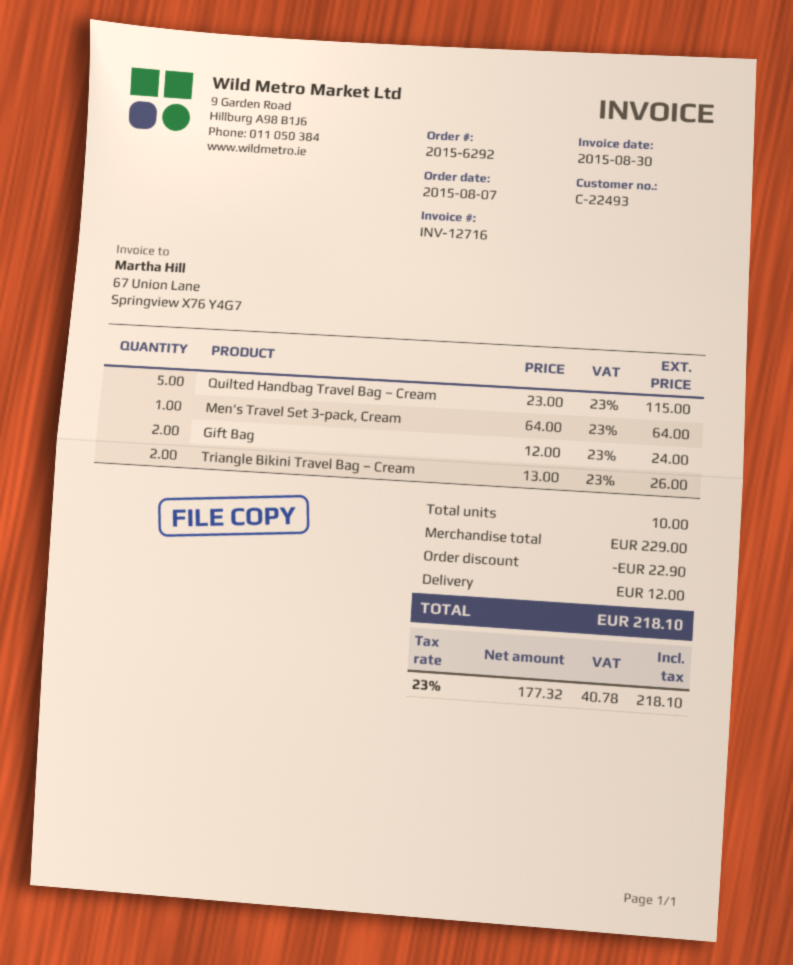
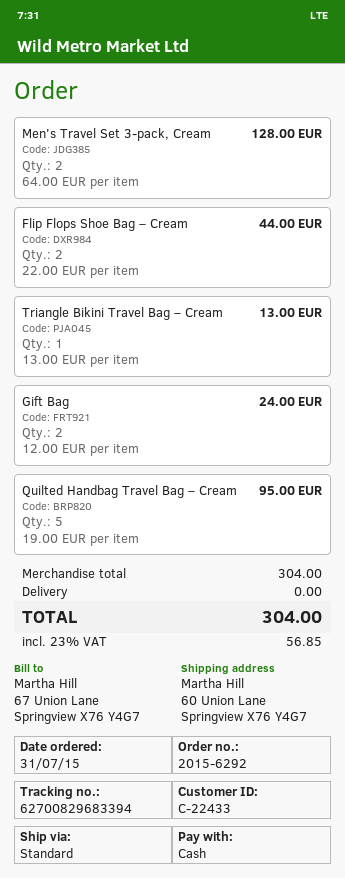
order date: 2015-08-07 -> 2015-07-31
customer number: C-22493 -> C-22433
Quilted Handbag Travel Bag – Cream: 5 x 23.00 = 115.00 -> 5 x 19.00 = 95.00
Men's Travel Set 3-pack, Cream: 1 x 64.00 = 64.00 -> 2 x 64.00 = 128.00
Triangle Bikini Travel Bag – Cream: 2 x 13.00 = 26.00 -> 1 x 13.00 = 13.00
Flip Flops Shoe Bag – Cream: none -> 2 x 22.00 = 44.00
subtotal: 229.00 -> 304.00
discount: 22.90 -> none
shipping: 12.00 -> 0.00
tax: 23% = 40.78 -> 23% = 56.85
total: 218.10 -> 304.00

